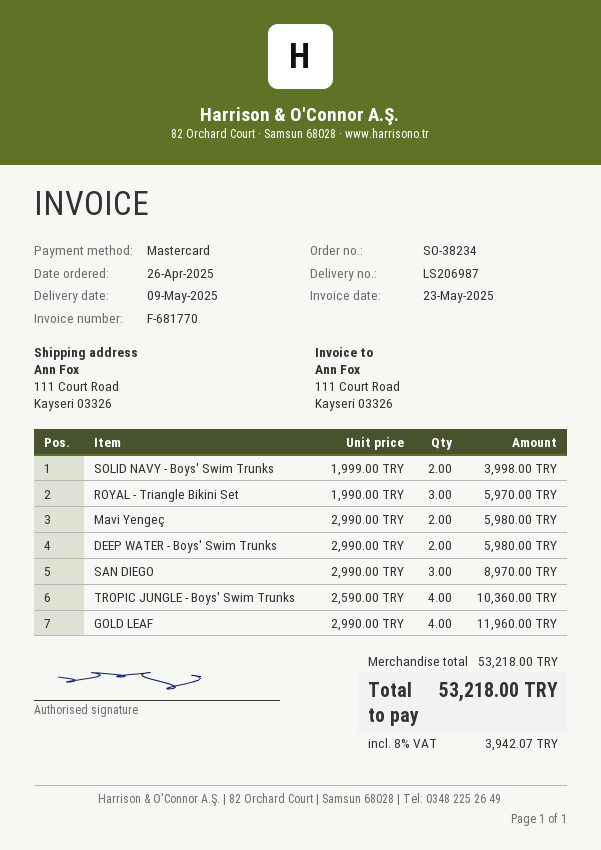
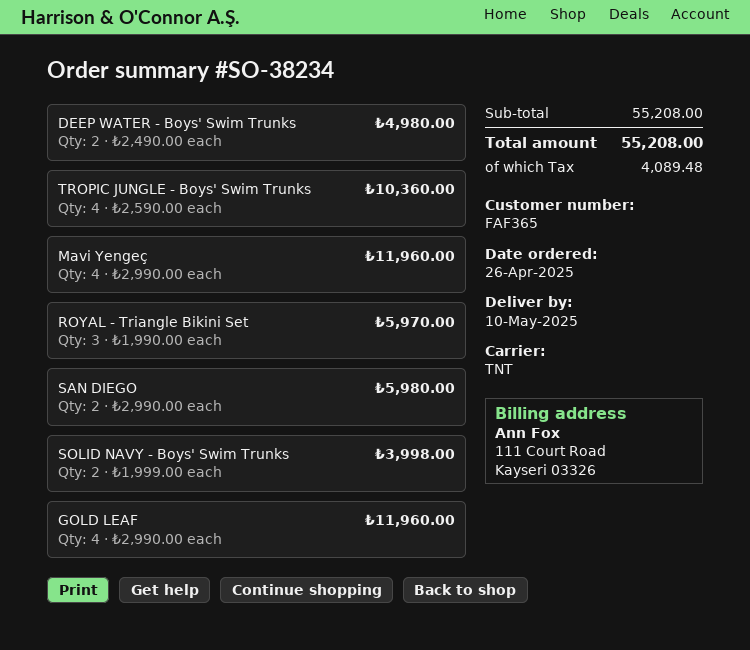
delivery date: 2025-05-09 -> 2025-05-10
Mavi Yengeç: 2 x 2990.00 = 5980.00 -> 4 x 2990.00 = 11960.00
DEEP WATER - Boys' Swim Trunks: 2 x 2990.00 = 5980.00 -> 2 x 2490.00 = 4980.00
SAN DIEGO: 3 x 2990.00 = 8970.00 -> 2 x 2990.00 = 5980.00
subtotal: 53218.00 -> 55208.00
tax: 3942.07 -> 4089.48
total: 53218.00 -> 55208.00

